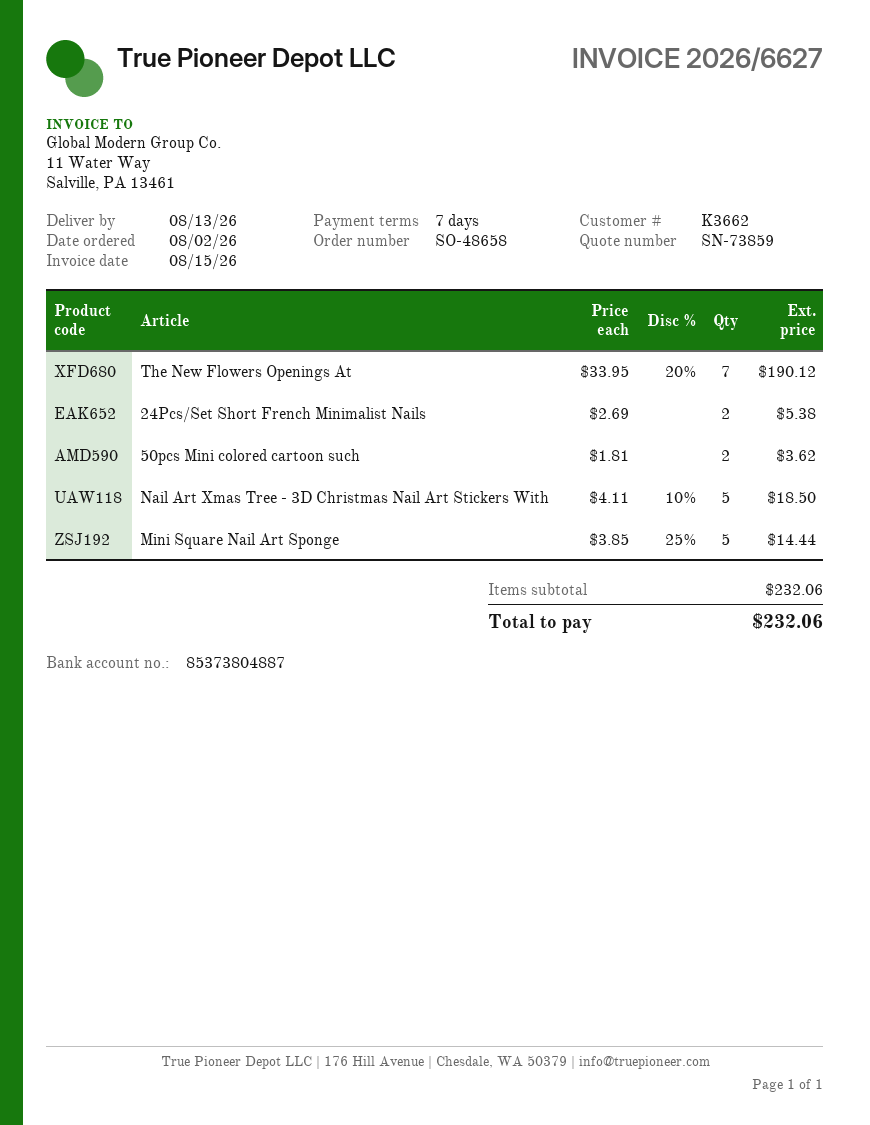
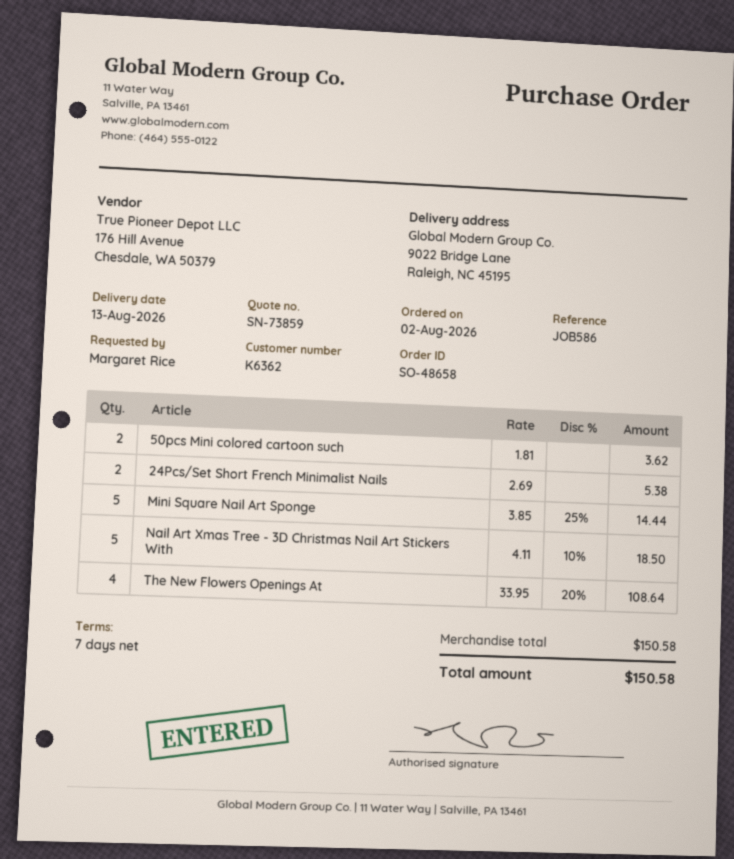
customer number: K3662 -> K6362
The New Flowers Openings At: 7 x 33.95 - 20% = 190.12 -> 4 x 33.95 - 20% = 108.64
subtotal: 232.06 -> 150.58
total: 232.06 -> 150.58

